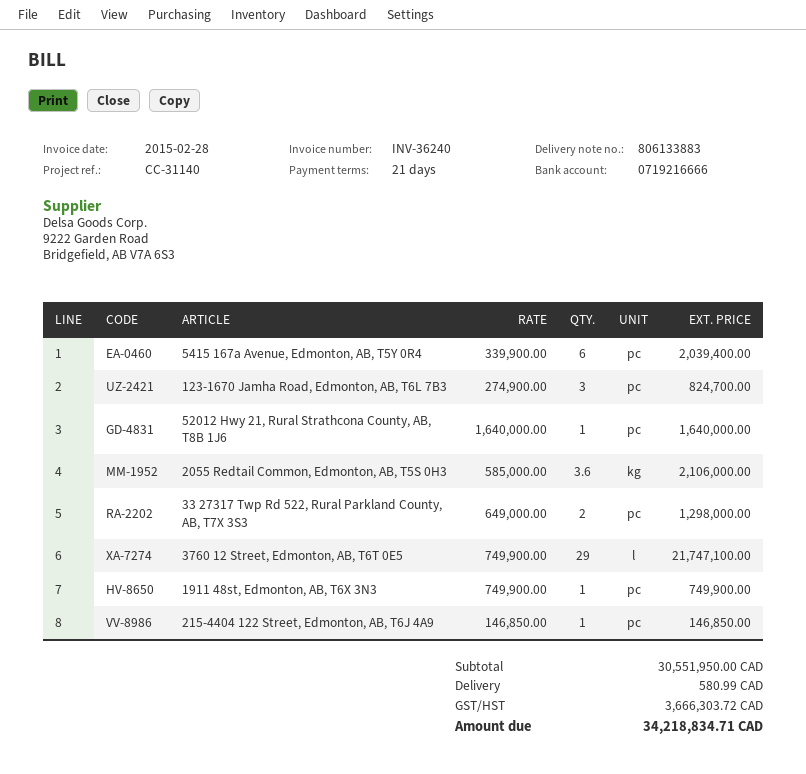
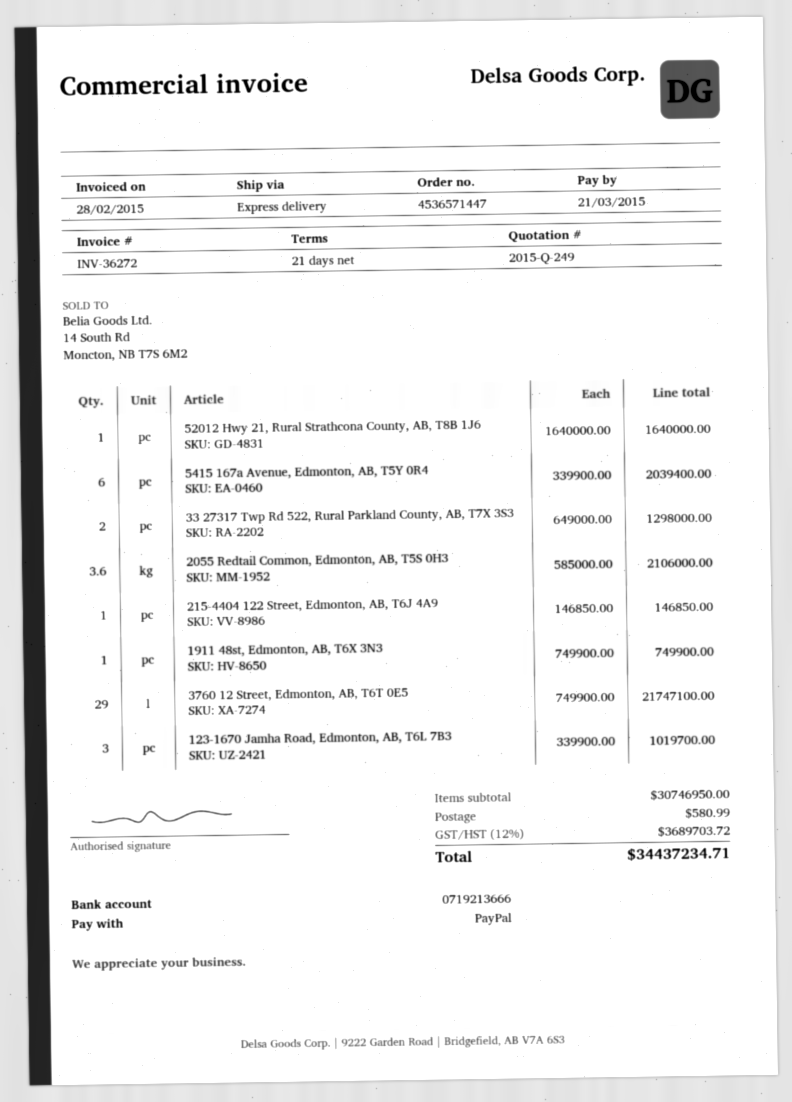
invoice number: INV-36240 -> INV-36272
bank account: 0719216666 -> 0719213666
123-1670 Jamha Road, Edmonton, AB, T6L 7B3: 3 x 274900.00 = 824700.00 -> 3 x 339900.00 = 1019700.00
subtotal: 30551950.00 -> 30746950.00
tax: 3666303.72 -> 3689703.72
total: 34218834.71 -> 34437234.71

